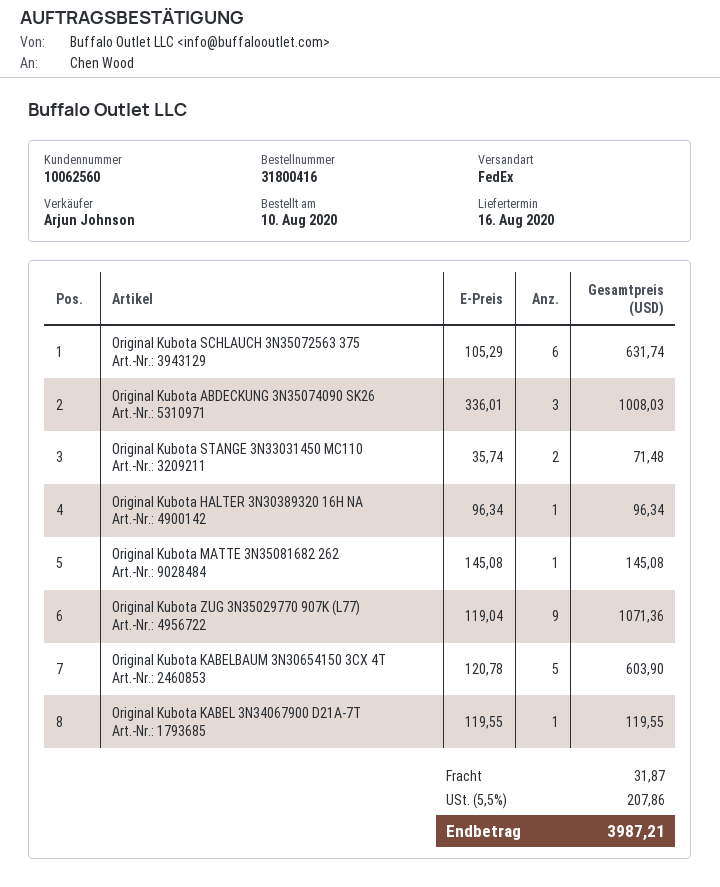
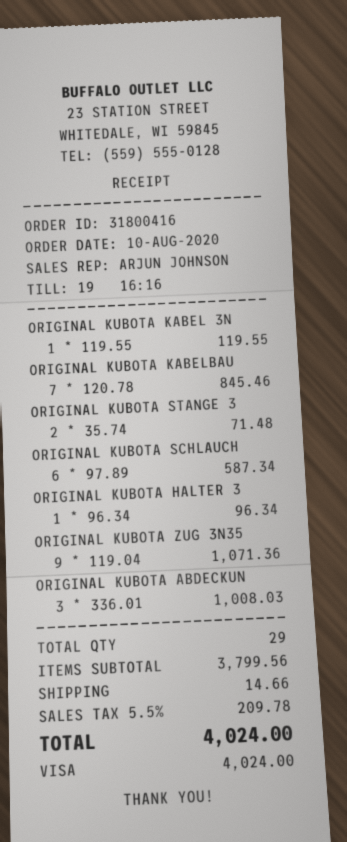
Original Kubota SCHLAUCH 3N35072563 375: 6 x 105.29 = 631.74 -> 6 x 97.89 = 587.34
Original Kubota MATTE 3N35081682 262: 1 x 145.08 = 145.08 -> none
Original Kubota KABELBAUM 3N30654150 3CX 4T: 5 x 120.78 = 603.90 -> 7 x 120.78 = 845.46
shipping: 31.87 -> 14.66
tax: 5.5% = 207.86 -> 5.5% = 209.78
total: 3987.21 -> 4024.00

